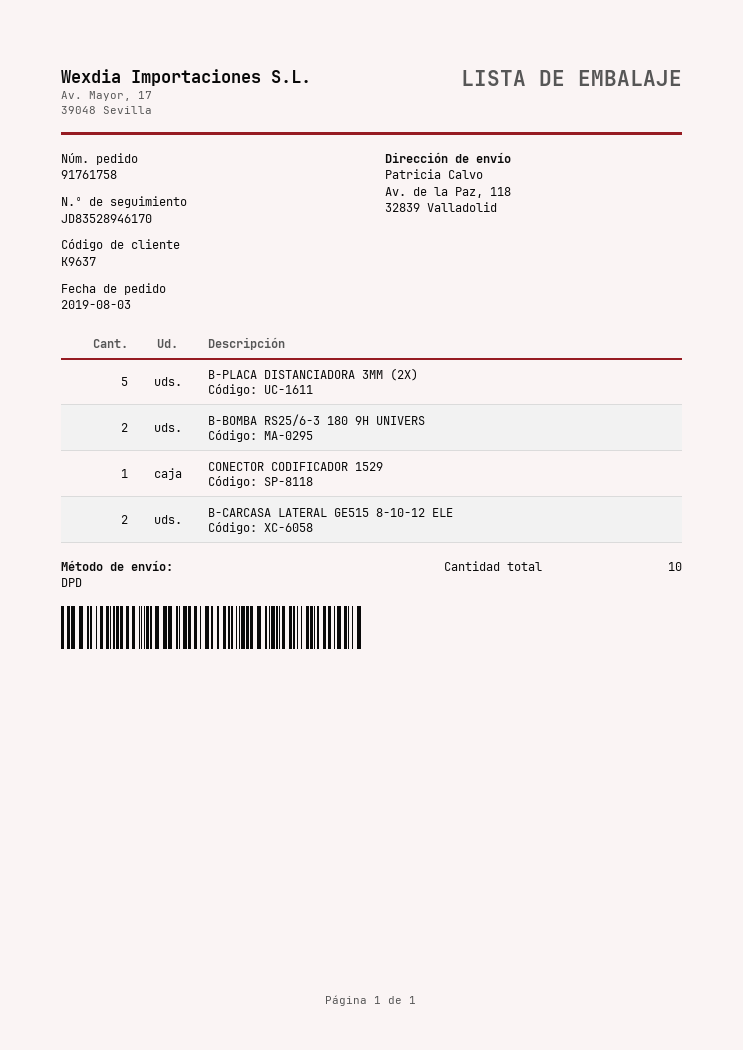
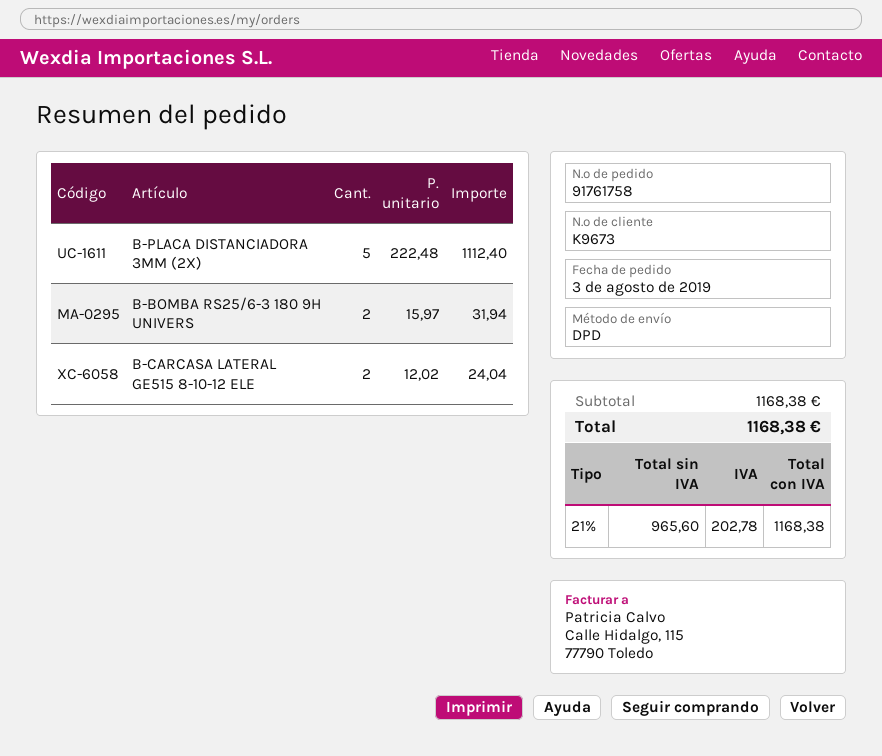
customer number: K9637 -> K9673
CONECTOR CODIFICADOR 1529: 1 -> none

